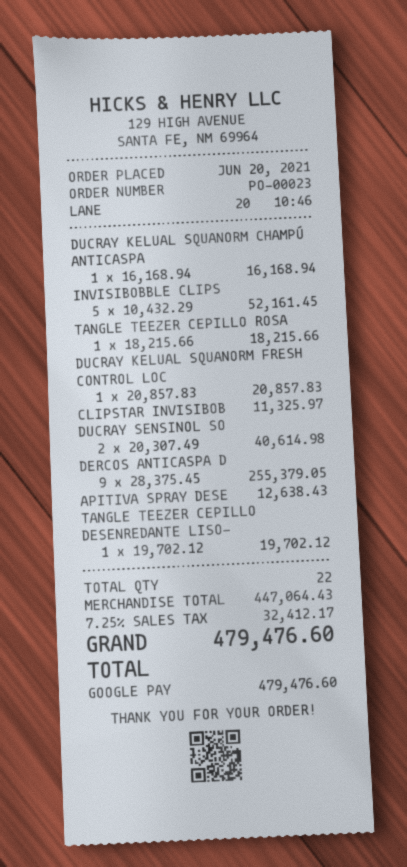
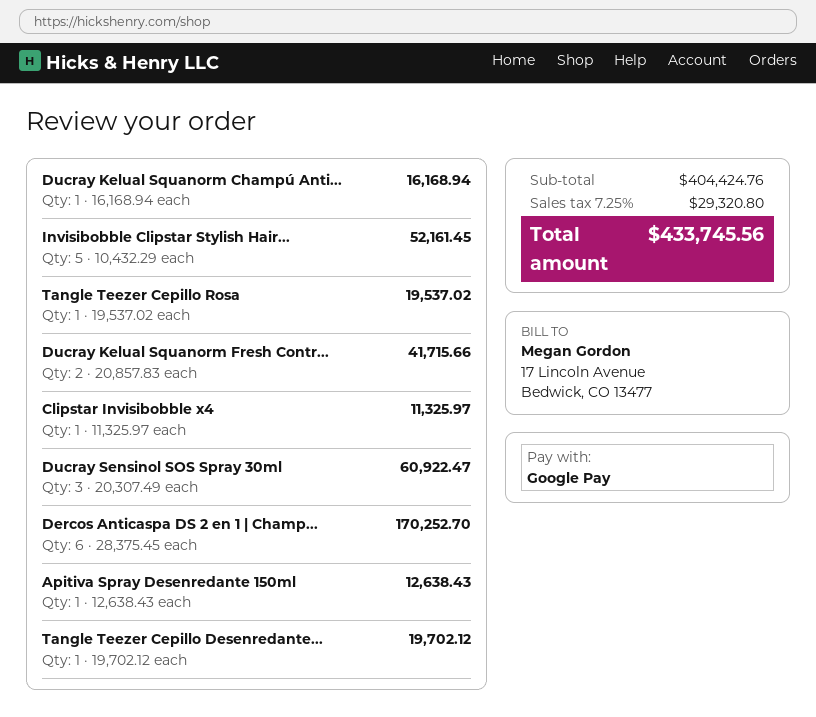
TANGLE TEEZER CEPILLO ROSA: 1 x 18215.66 = 18215.66 -> 1 x 19537.02 = 19537.02
DUCRAY KELUAL SQUANORM FRESH CONTROL LOC: 1 x 20857.83 = 20857.83 -> 2 x 20857.83 = 41715.66
DUCRAY SENSINOL SO: 2 x 20307.49 = 40614.98 -> 3 x 20307.49 = 60922.47
DERCOS ANTICASPA D: 9 x 28375.45 = 255379.05 -> 6 x 28375.45 = 170252.70
subtotal: 447064.43 -> 404424.76
tax: 7.25% = 32412.17 -> 7.25% = 29320.80
total: 479476.60 -> 433745.56

